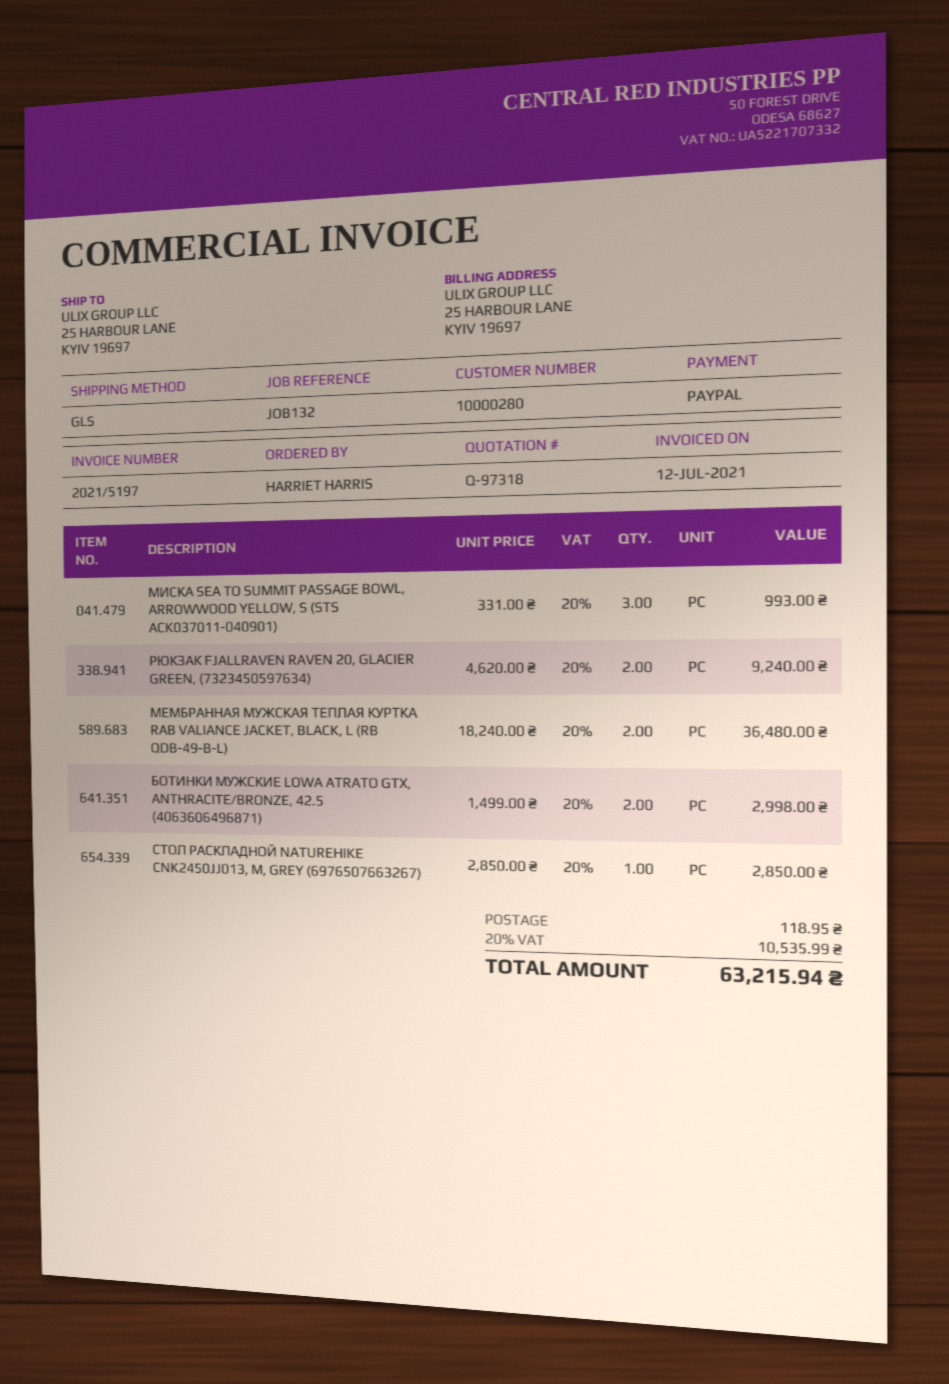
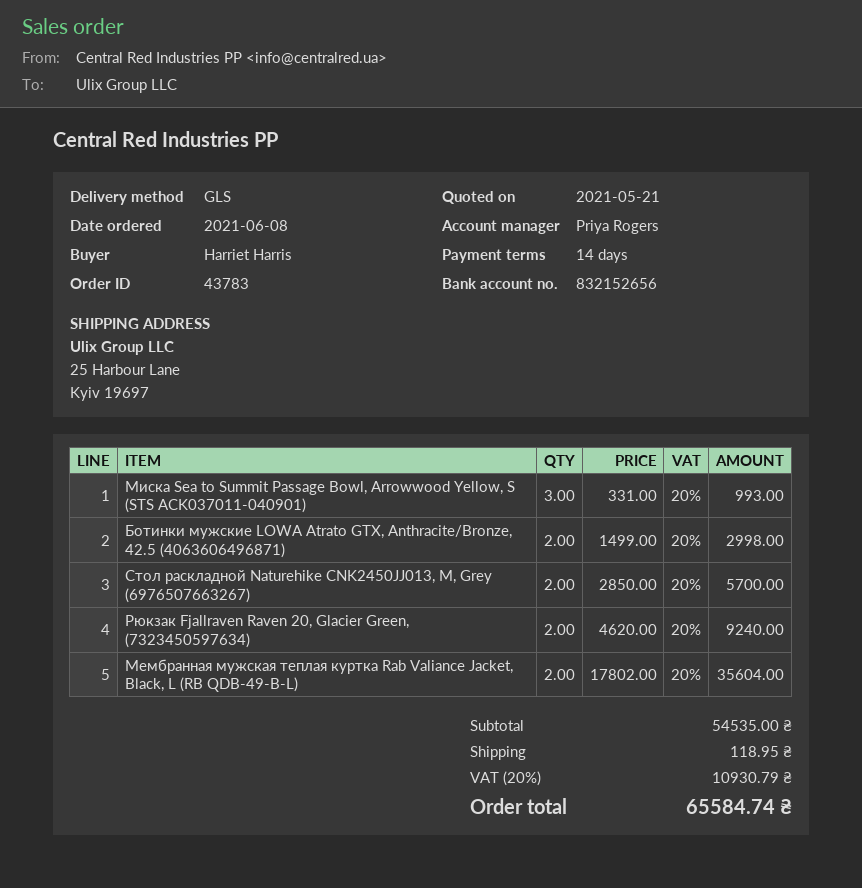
МЕМБРАННАЯ МУЖСКАЯ ТЕПЛАЯ КУРТКА RAB VALIANCE JACKET, BLACK, L (RB QDB-49-B-L): 2 x 18240.00 = 36480.00 -> 2 x 17802.00 = 35604.00
СТОЛ РАСКЛАДНОЙ NATUREHIKE CNK2450JJ013, M, GREY (6976507663267): 1 x 2850.00 = 2850.00 -> 2 x 2850.00 = 5700.00
tax: 20% = 10535.99 -> 20% = 10930.79
total: 63215.94 -> 65584.74

